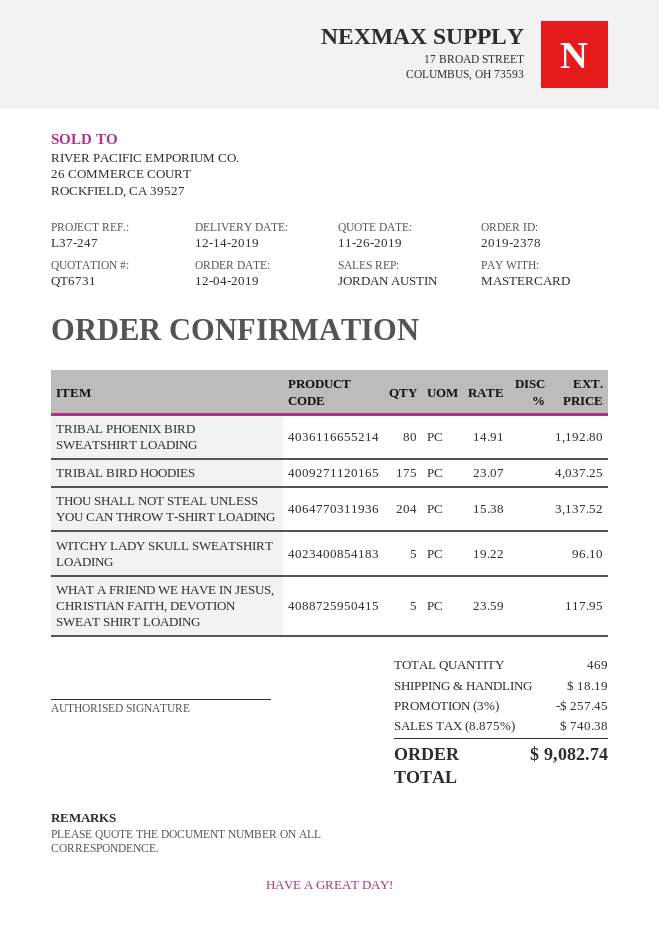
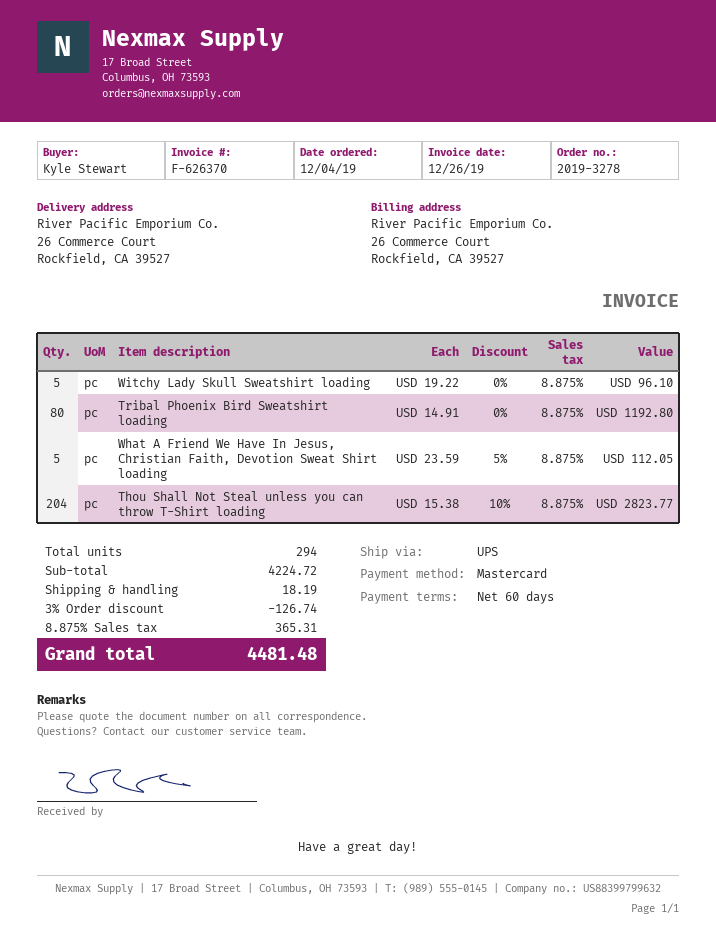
order number: 2019-2378 -> 2019-3278
TRIBAL BIRD HOODIES: 175 x 23.07 = 4037.25 -> none
THOU SHALL NOT STEAL UNLESS YOU CAN THROW T-SHIRT LOADING: 204 x 15.38 = 3137.52 -> 204 x 15.38 - 10% = 2823.77
WHAT A FRIEND WE HAVE IN JESUS, CHRISTIAN FAITH, DEVOTION SWEAT SHIRT LOADING: 5 x 23.59 = 117.95 -> 5 x 23.59 - 5% = 112.05
total quantity: 469 -> 294
discount: 3% = 257.45 -> 3% = 126.74
tax: 8.875% = 740.38 -> 8.875% = 365.31
total: 9082.74 -> 4481.48

